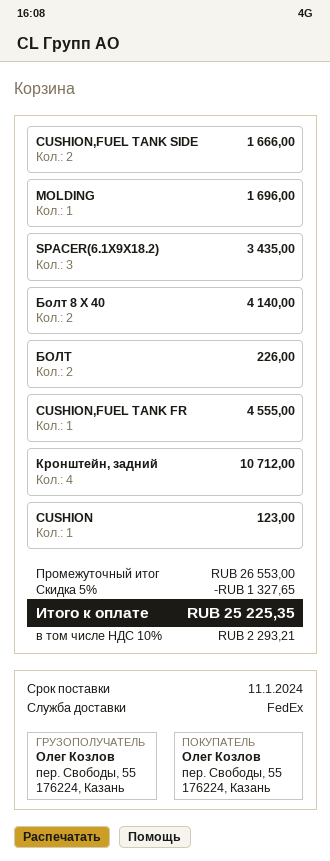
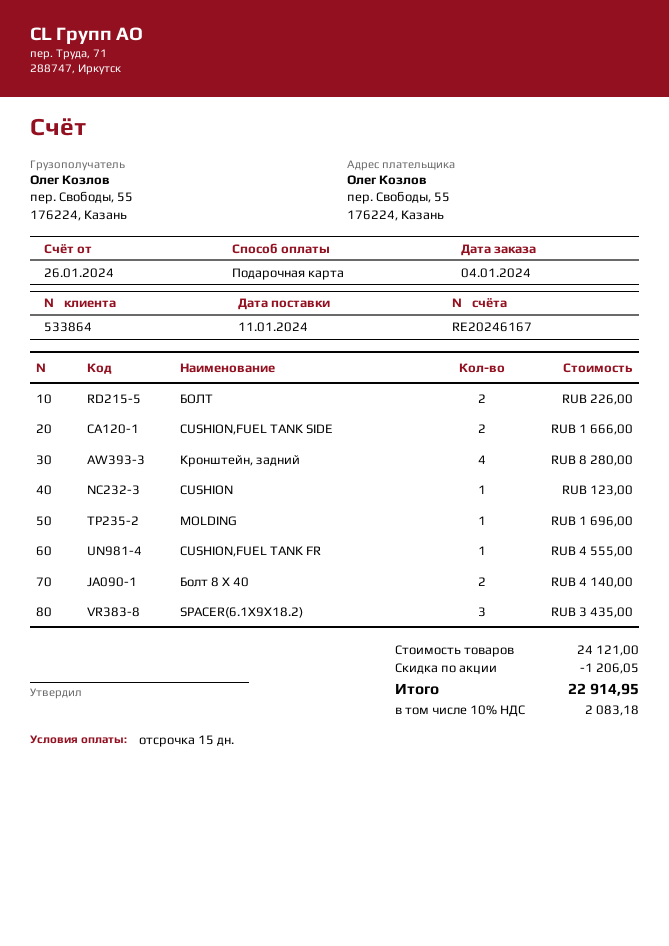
Кронштейн, задний: 4 for 10712.00 -> 4 for 8280.00
subtotal: 26553.00 -> 24121.00
discount: 1327.65 -> 1206.05
tax: 10% = 2293.21 -> 10% = 2083.18
total: 25225.35 -> 22914.95

